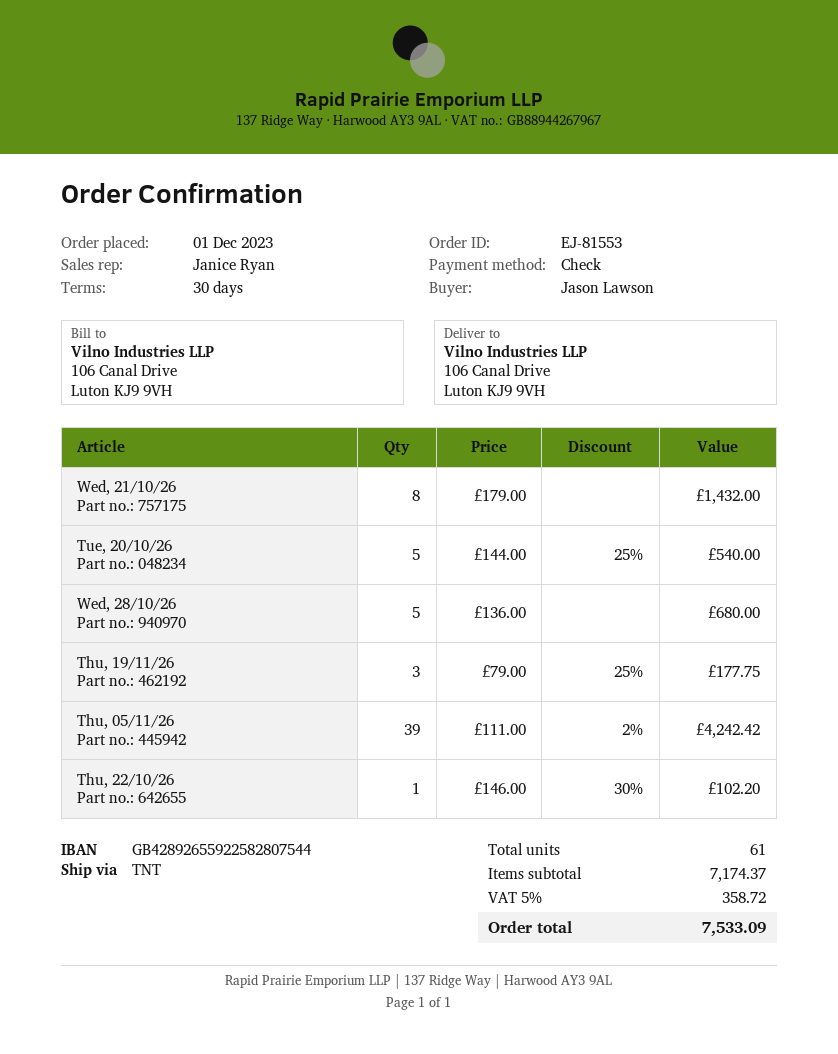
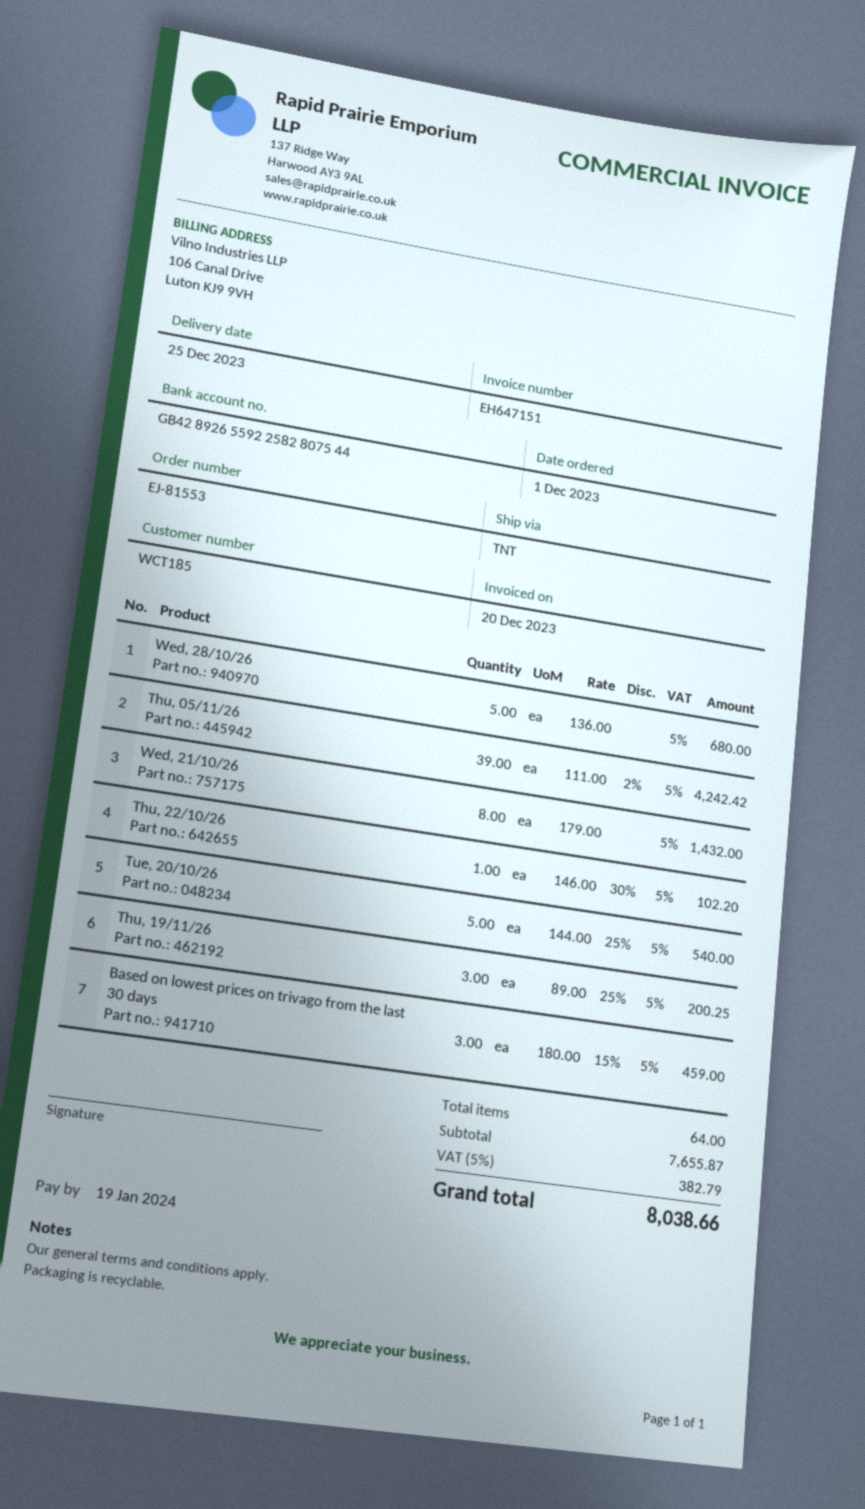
Thu, 19/11/26: 3 x 79.00 - 25% = 177.75 -> 3 x 89.00 - 25% = 200.25
Based on lowest prices on trivago from the last 30 days: none -> 3 x 180.00 - 15% = 459.00
total quantity: 61 -> 64
subtotal: 7174.37 -> 7655.87
tax: 5% = 358.72 -> 5% = 382.79
total: 7533.09 -> 8038.66

